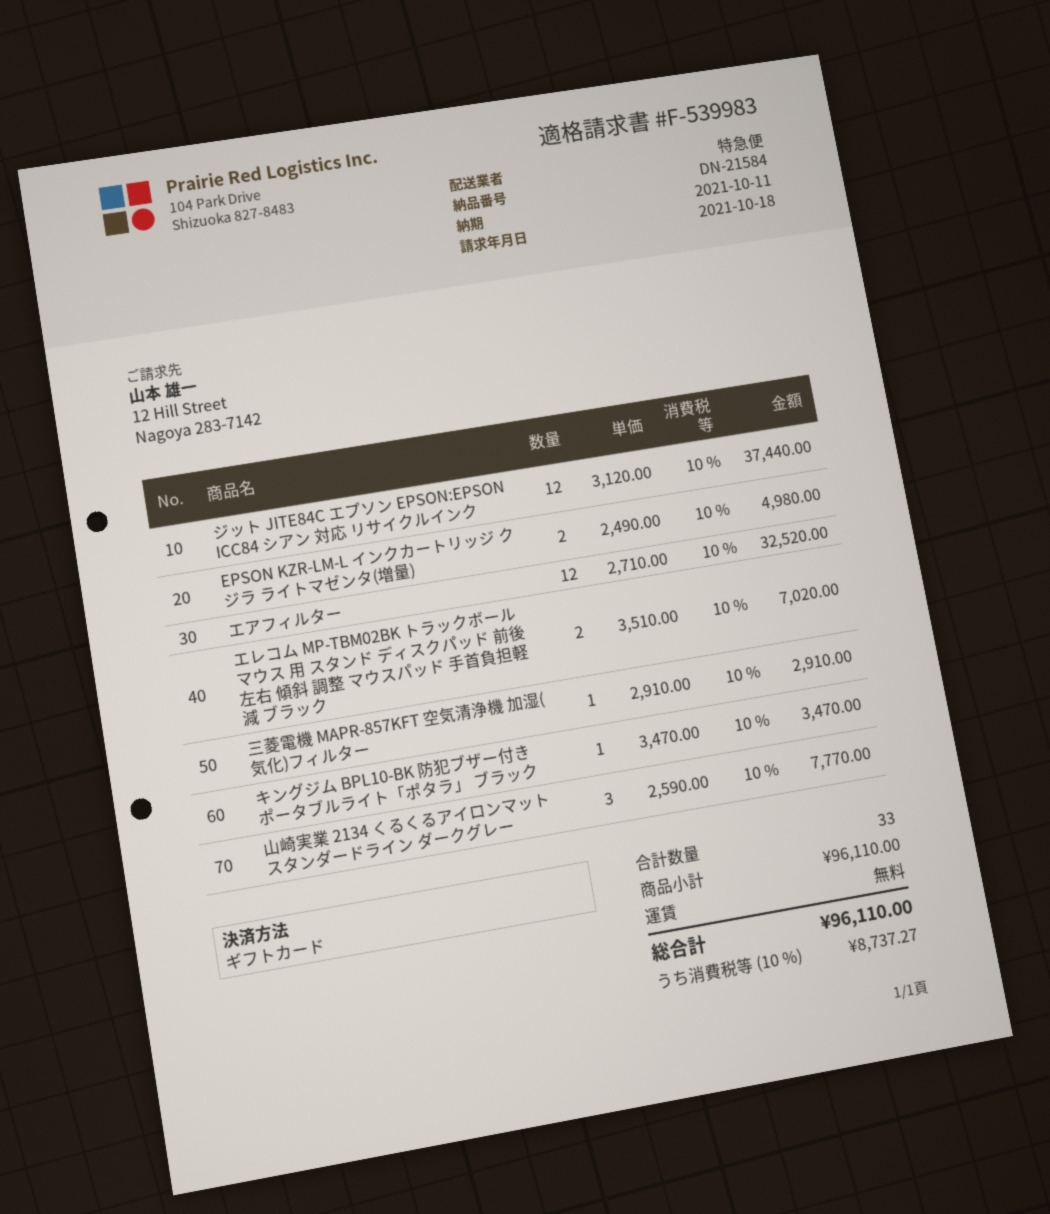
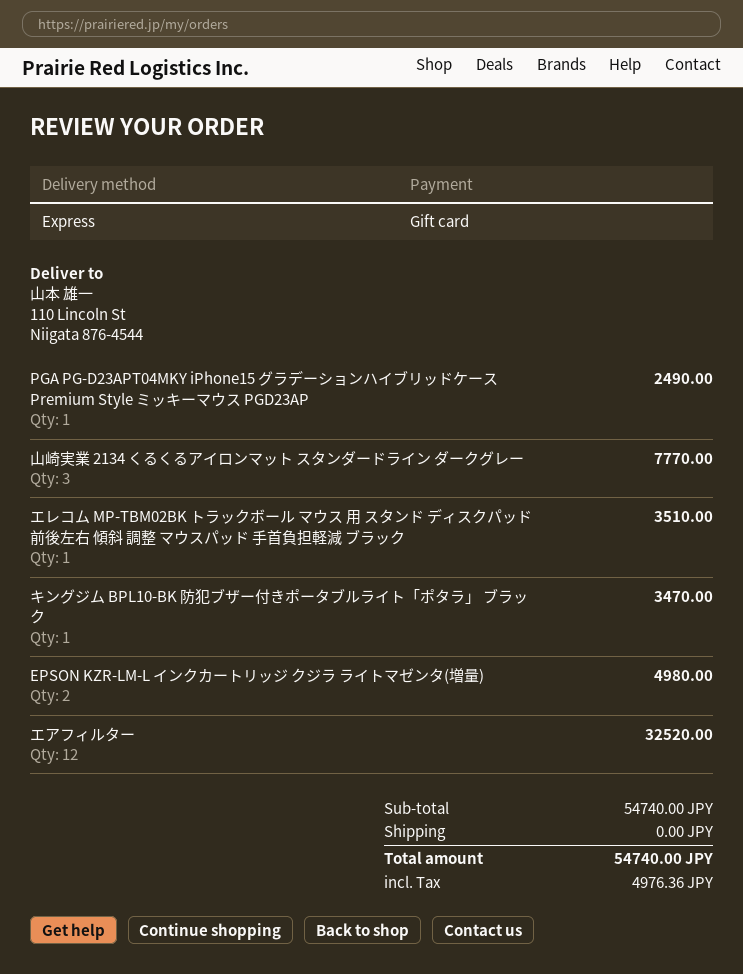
ジット JITE84C エプソン EPSON:EPSON ICC84 シアン 対応 リサイクルインク: 12 for 37440.00 -> none
エレコム MP-TBM02BK トラックボール マウス 用 スタンド ディスクパッド 前後左右 傾斜 調整 マウスパッド 手首負担軽減 ブラック: 2 for 7020.00 -> 1 for 3510.00
三菱電機 MAPR-857KFT 空気清浄機 加湿(気化)フィルター: 1 for 2910.00 -> none
PGA PG-D23APT04MKY iPhone15 グラデーションハイブリッドケース Premium Style ミッキーマウス PGD23AP: none -> 1 for 2490.00
subtotal: 96110.00 -> 54740.00
tax: 8737.27 -> 4976.36
total: 96110.00 -> 54740.00

